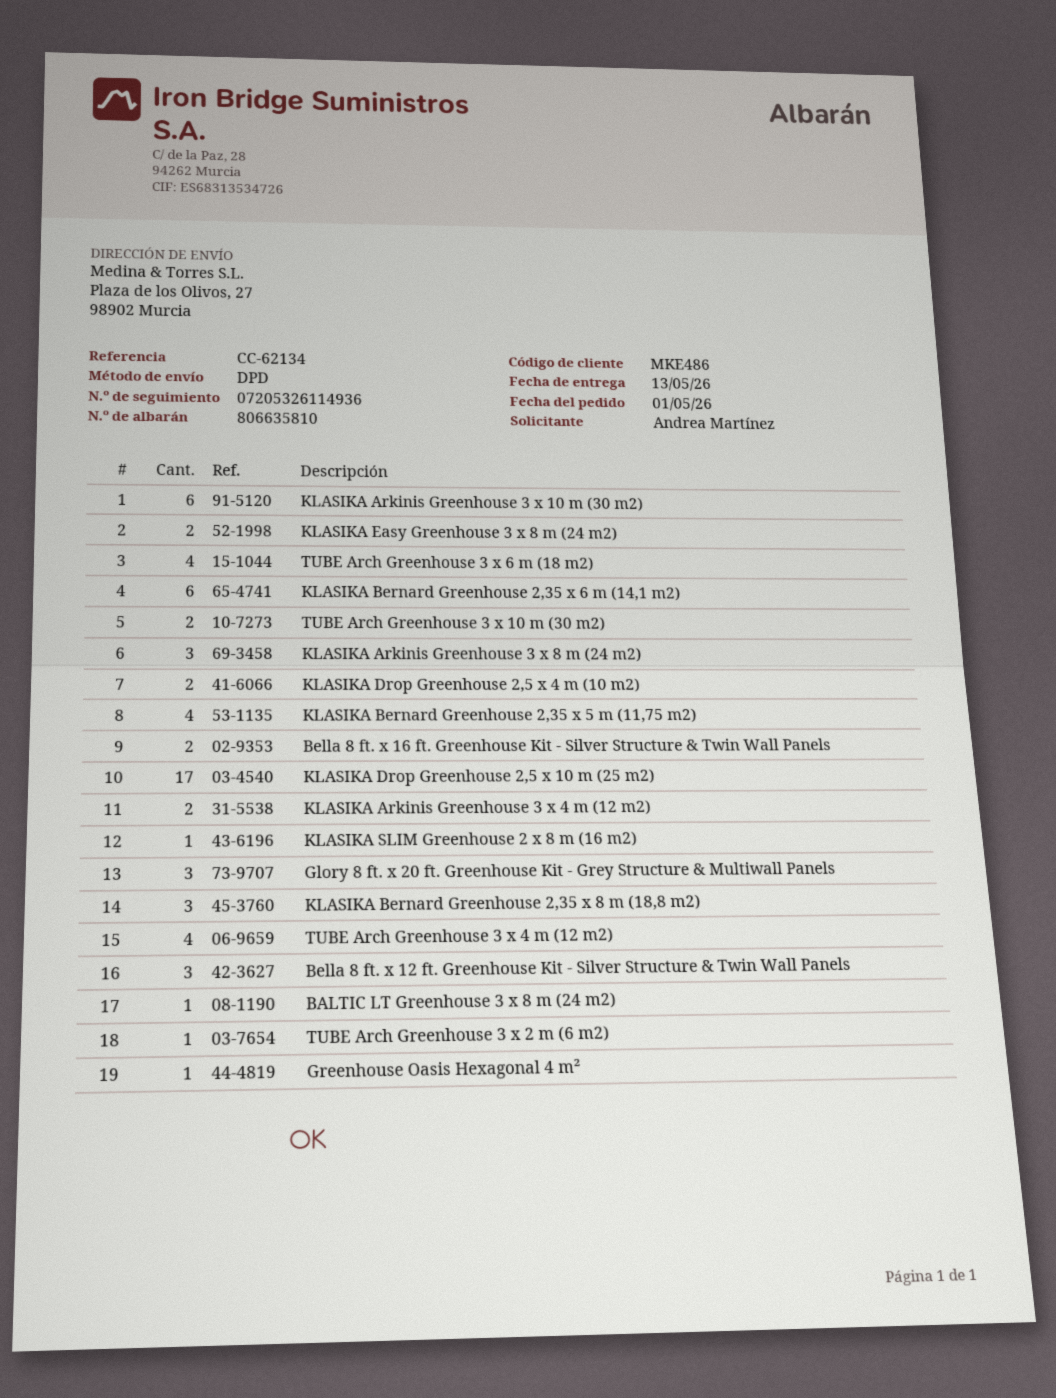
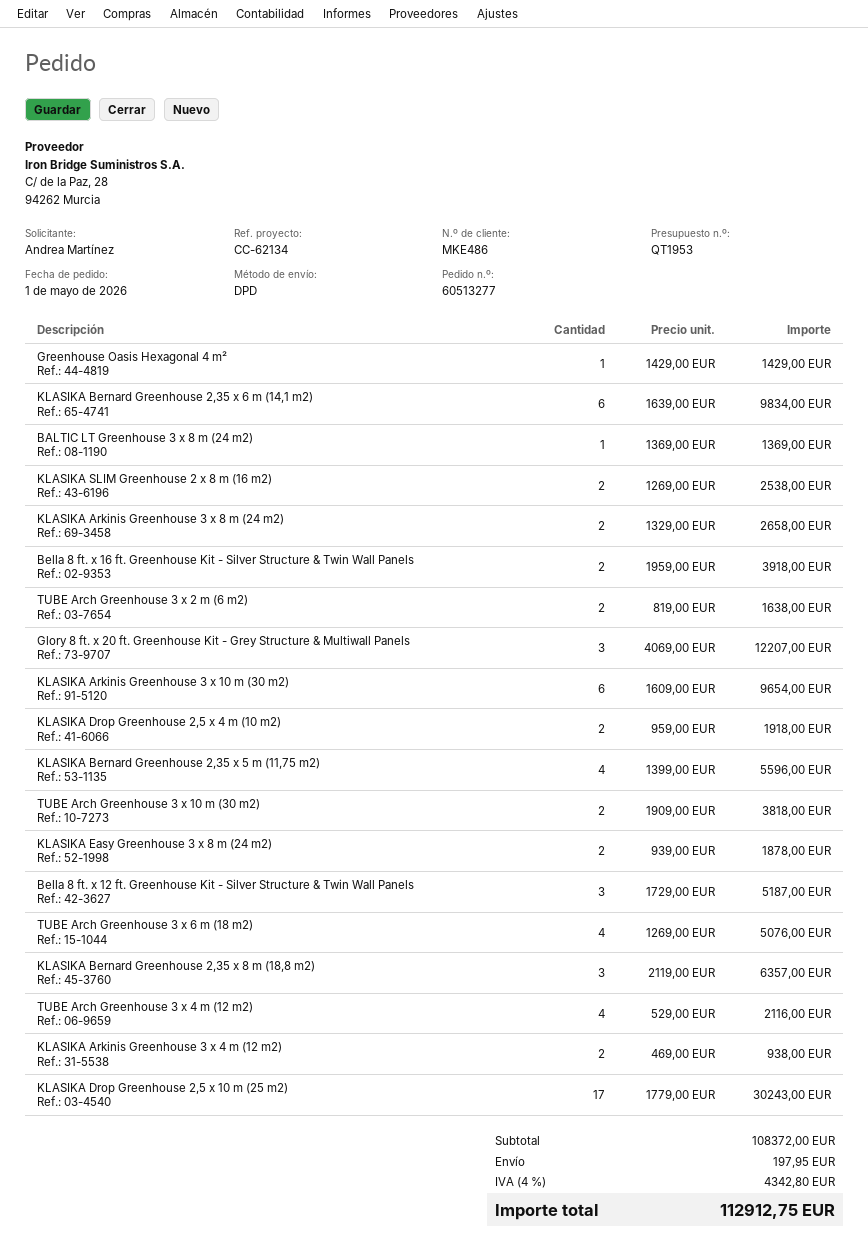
KLASIKA Arkinis Greenhouse 3 x 8 m (24 m2): 3 -> 2
KLASIKA SLIM Greenhouse 2 x 8 m (16 m2): 1 -> 2
TUBE Arch Greenhouse 3 x 2 m (6 m2): 1 -> 2

